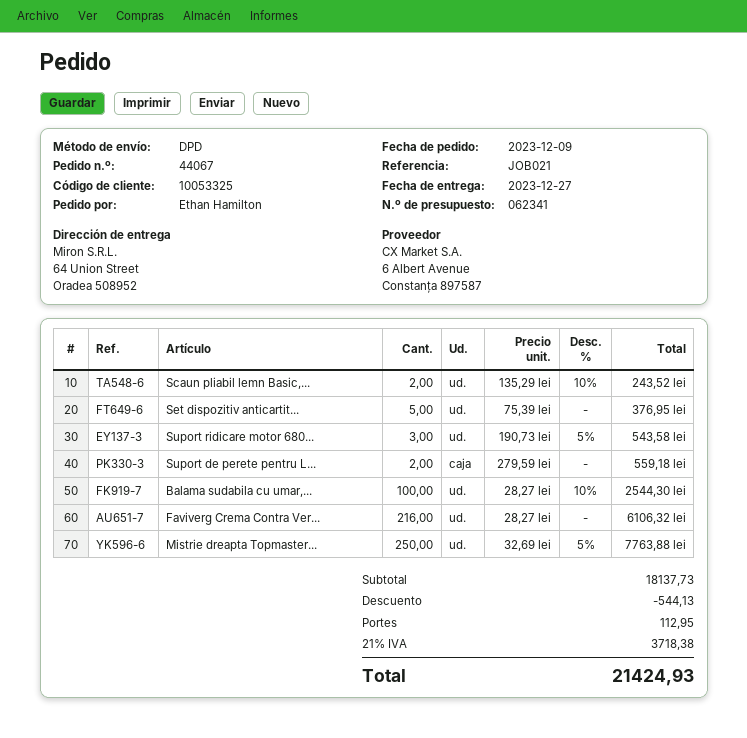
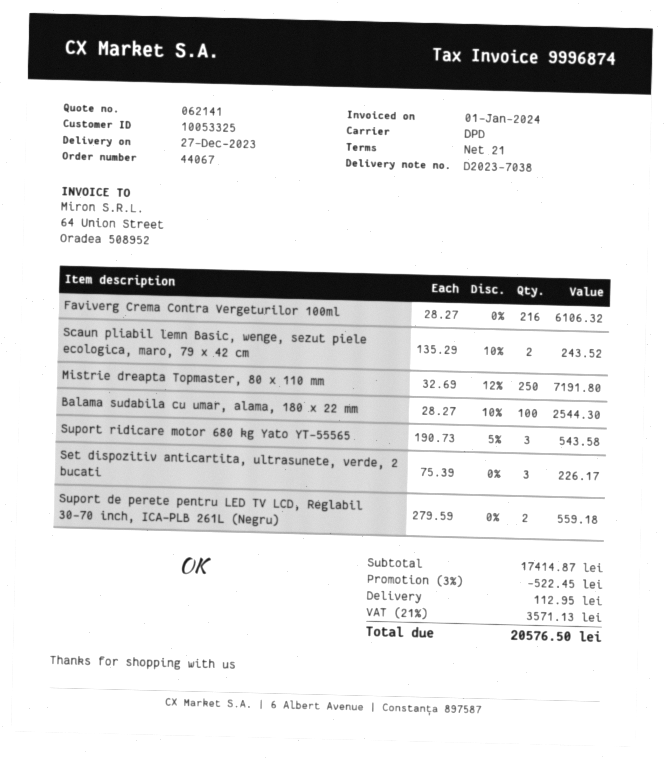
quote number: 062341 -> 062141
Set dispozitiv anticartit...: 5 x 75.39 = 376.95 -> 3 x 75.39 = 226.17
Mistrie dreapta Topmaster...: 250 x 32.69 - 5% = 7763.88 -> 250 x 32.69 - 12% = 7191.80
subtotal: 18137.73 -> 17414.87
discount: 544.13 -> 522.45
tax: 21% = 3718.38 -> 21% = 3571.13
total: 21424.93 -> 20576.50

